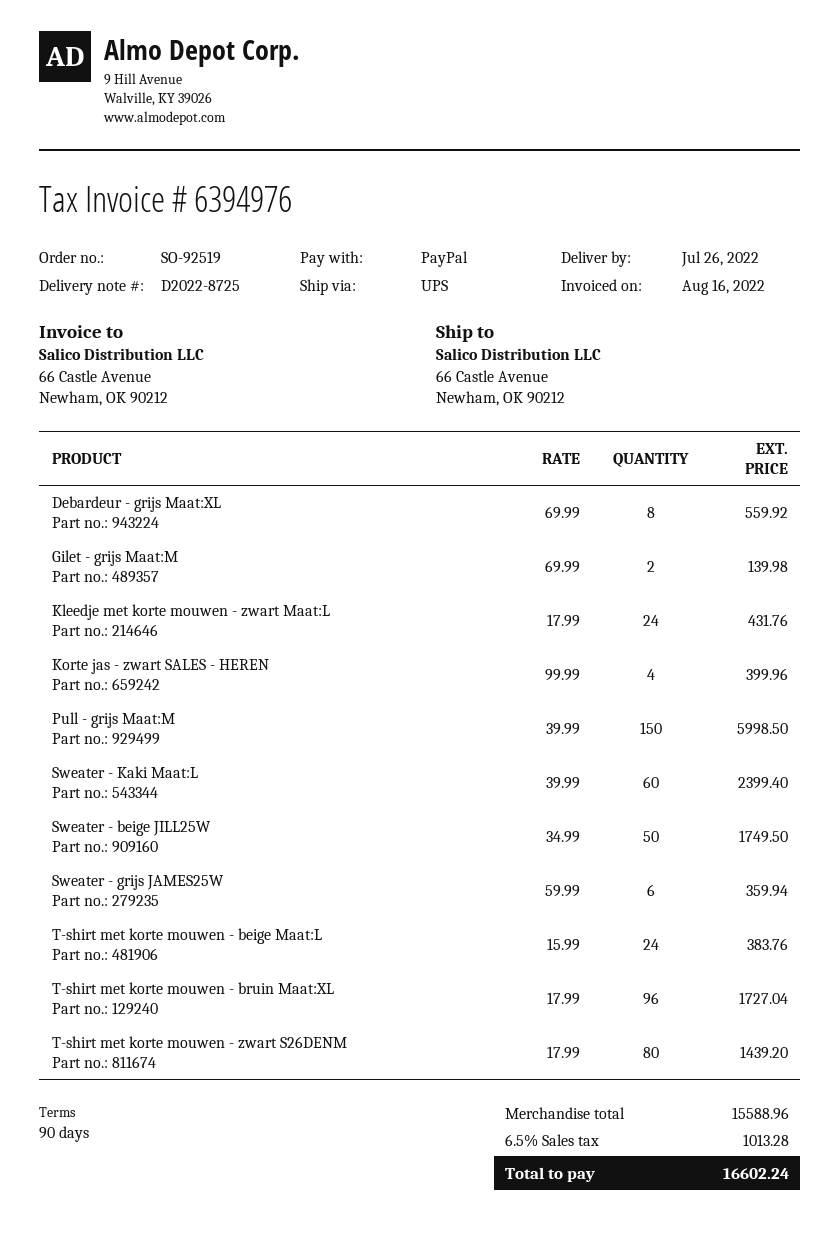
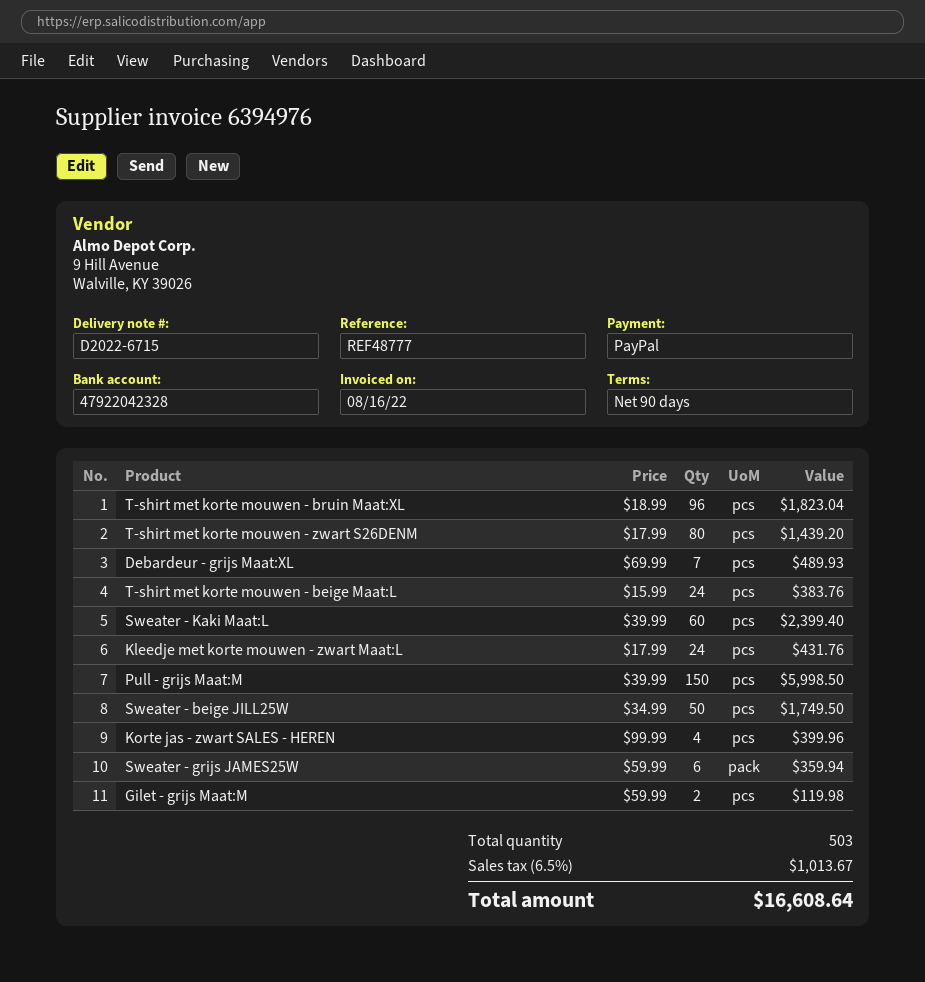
delivery note number: D2022-8725 -> D2022-6715
Debardeur - grijs Maat:XL: 8 x 69.99 = 559.92 -> 7 x 69.99 = 489.93
Gilet - grijs Maat:M: 2 x 69.99 = 139.98 -> 2 x 59.99 = 119.98
T-shirt met korte mouwen - bruin Maat:XL: 96 x 17.99 = 1727.04 -> 96 x 18.99 = 1823.04
tax: 6.5% = 1013.28 -> 6.5% = 1013.67
total: 16602.24 -> 16608.64

